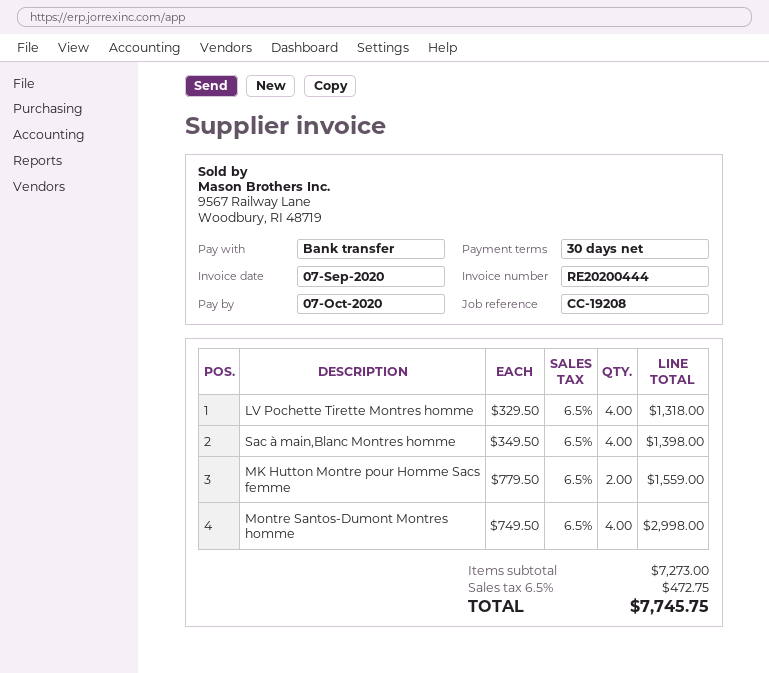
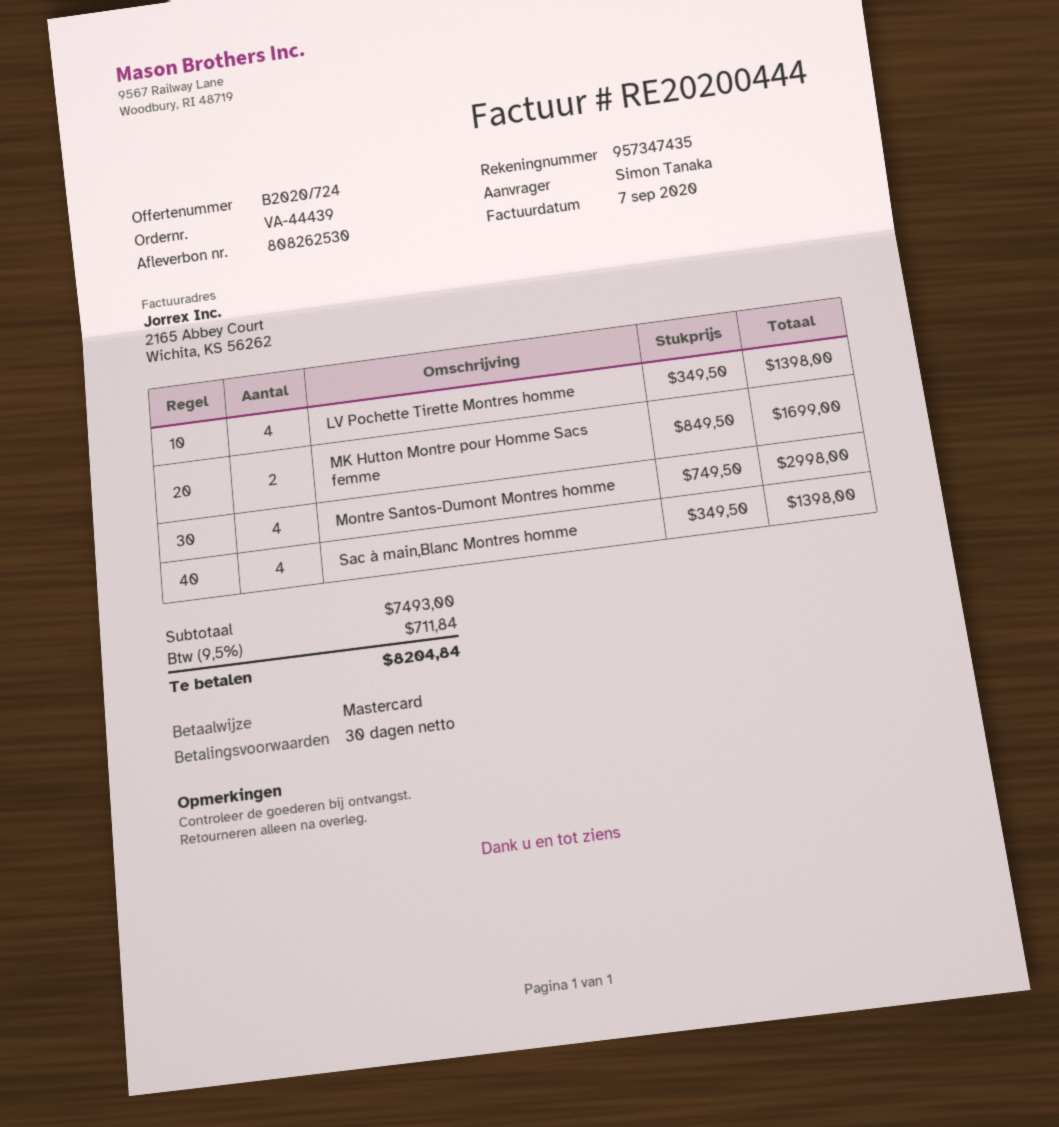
payment method: bank transfer -> Mastercard
LV Pochette Tirette Montres homme: 4 x 329.50 = 1318.00 -> 4 x 349.50 = 1398.00
MK Hutton Montre pour Homme Sacs femme: 2 x 779.50 = 1559.00 -> 2 x 849.50 = 1699.00
subtotal: 7273.00 -> 7493.00
tax: 6.5% = 472.75 -> 9.5% = 711.84
total: 7745.75 -> 8204.84

